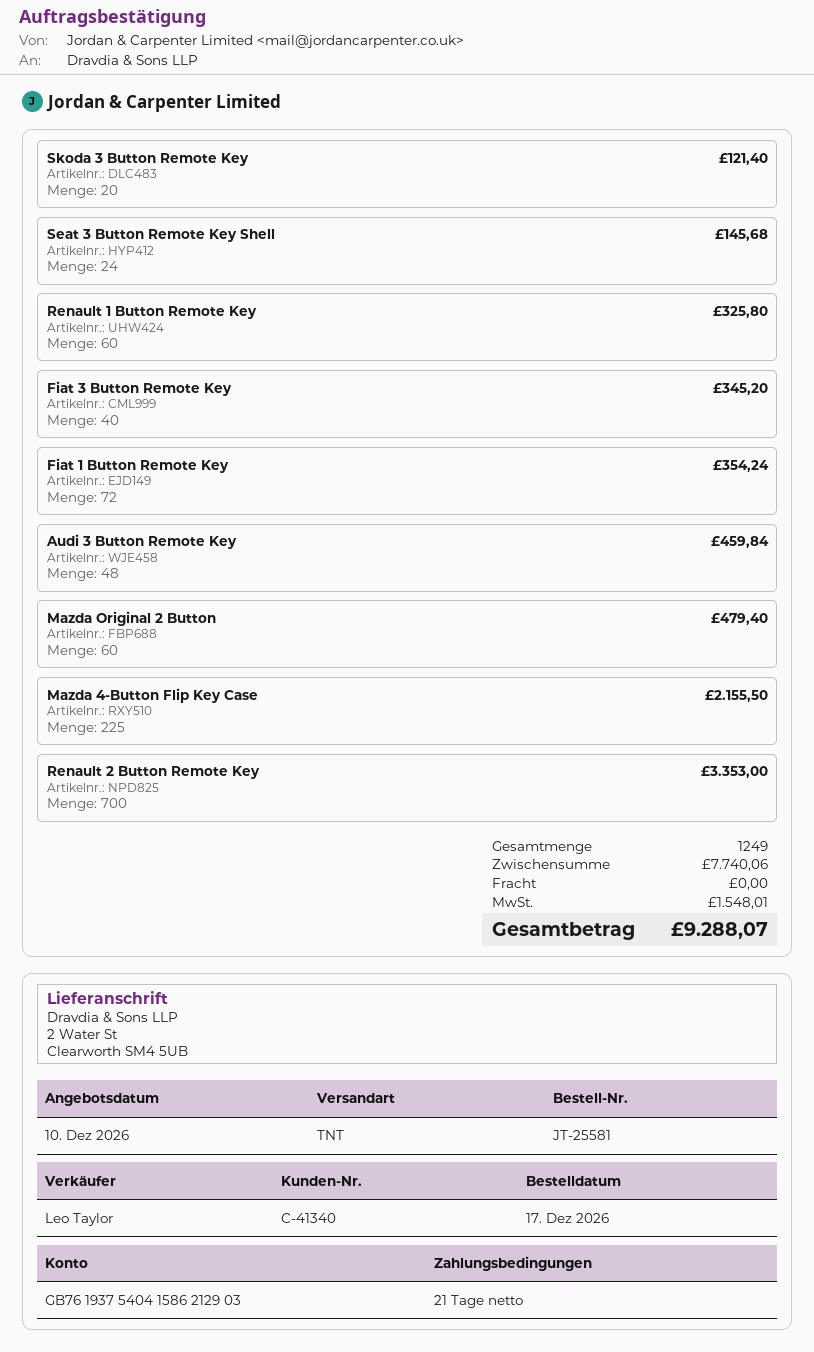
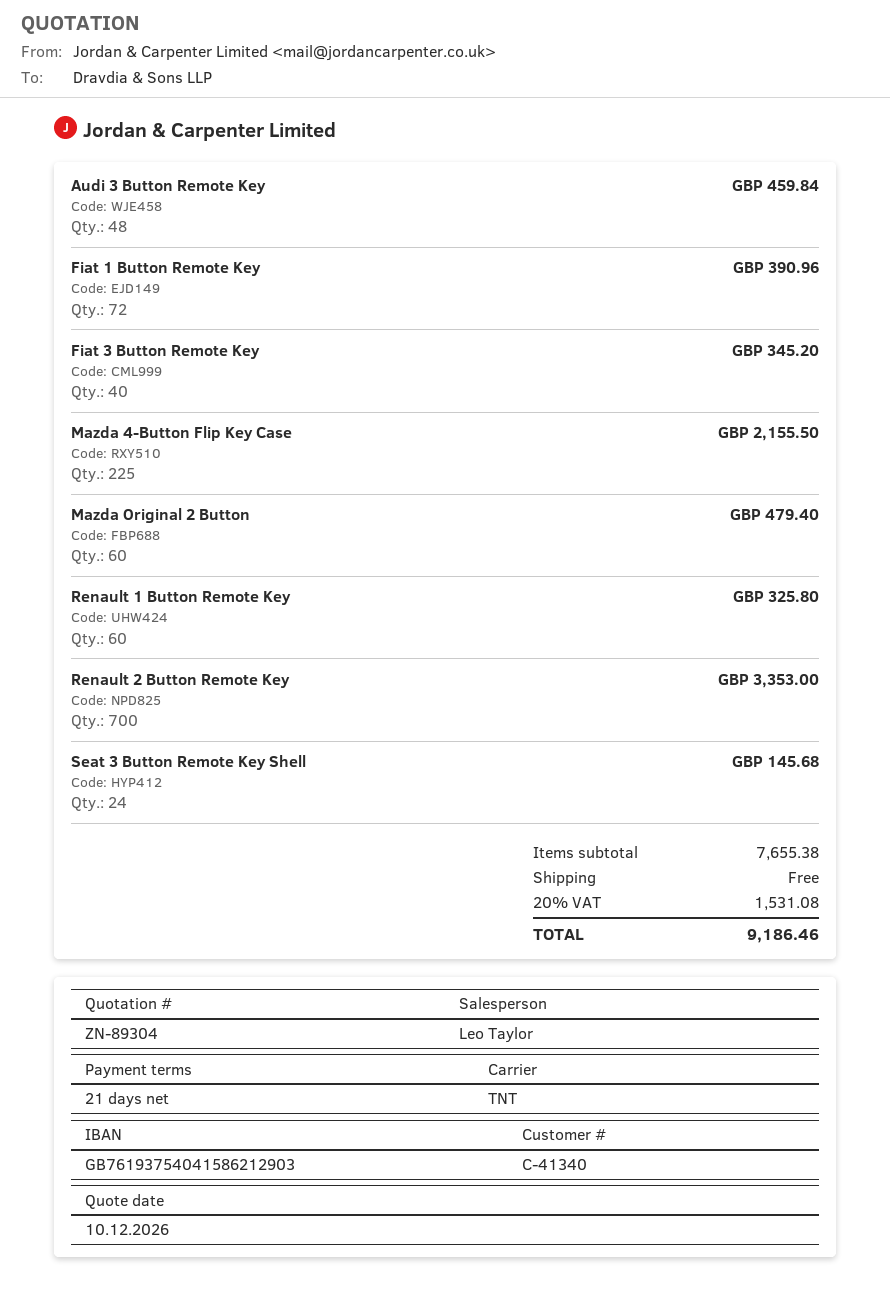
Skoda 3 Button Remote Key: 20 for 121.40 -> none
Fiat 1 Button Remote Key: 72 for 354.24 -> 72 for 390.96
subtotal: 7740.06 -> 7655.38
tax: 1548.01 -> 1531.08
total: 9288.07 -> 9186.46

